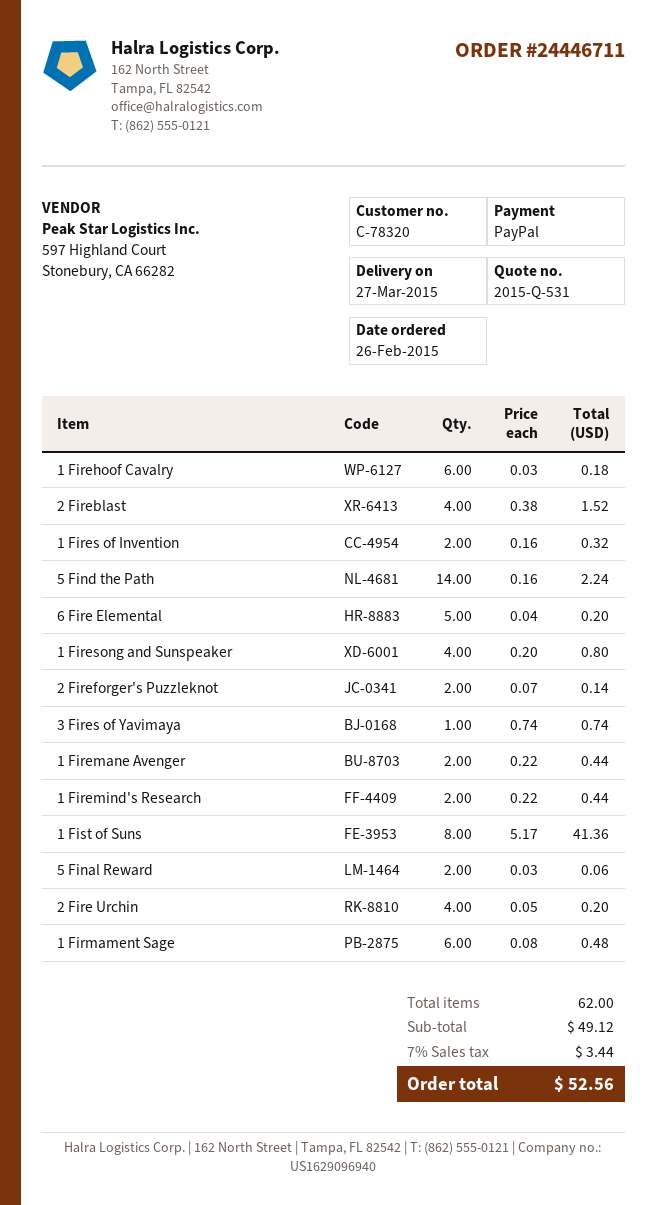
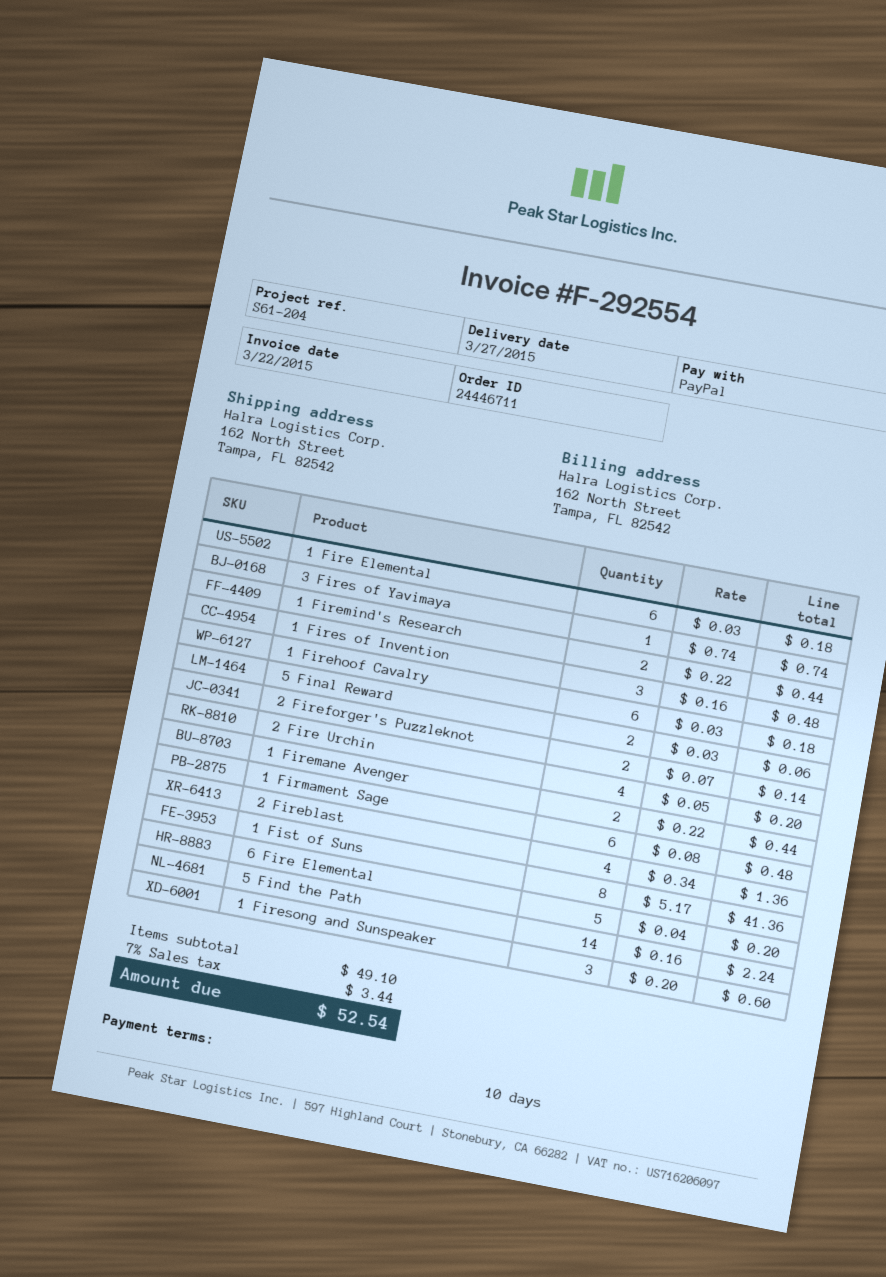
2 Fireblast: 4 x 0.38 = 1.52 -> 4 x 0.34 = 1.36
1 Fires of Invention: 2 x 0.16 = 0.32 -> 3 x 0.16 = 0.48
1 Firesong and Sunspeaker: 4 x 0.20 = 0.80 -> 3 x 0.20 = 0.60
1 Fire Elemental: none -> 6 x 0.03 = 0.18
subtotal: 49.12 -> 49.10
total: 52.56 -> 52.54

